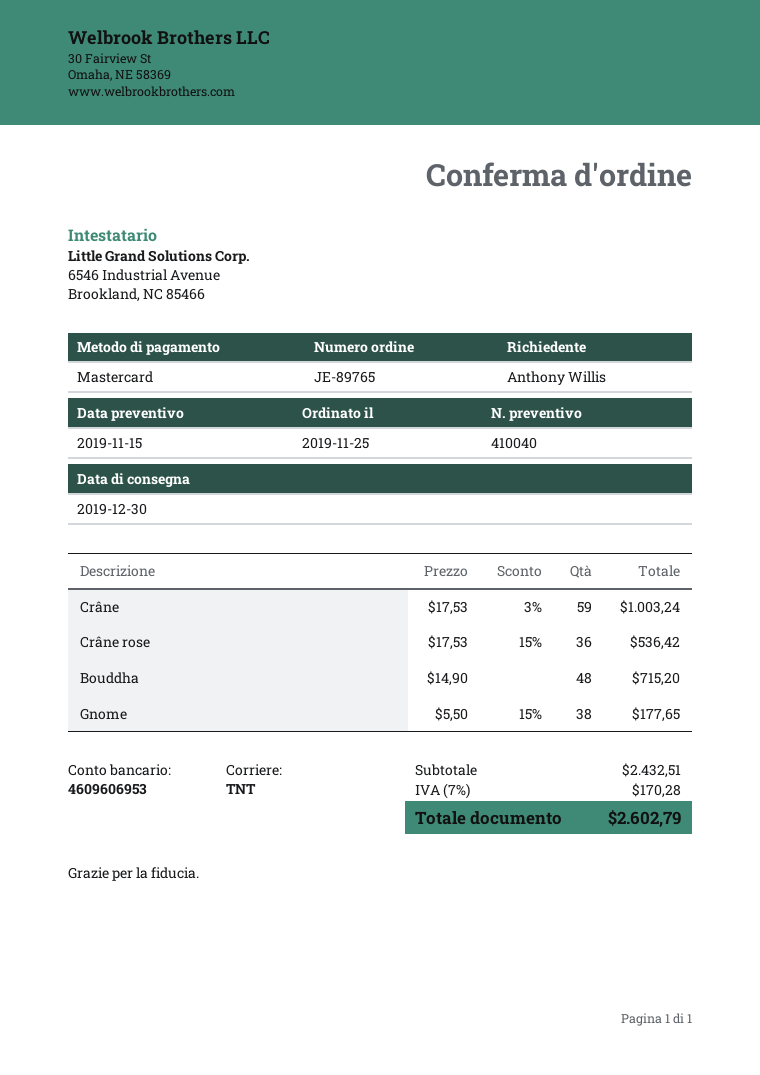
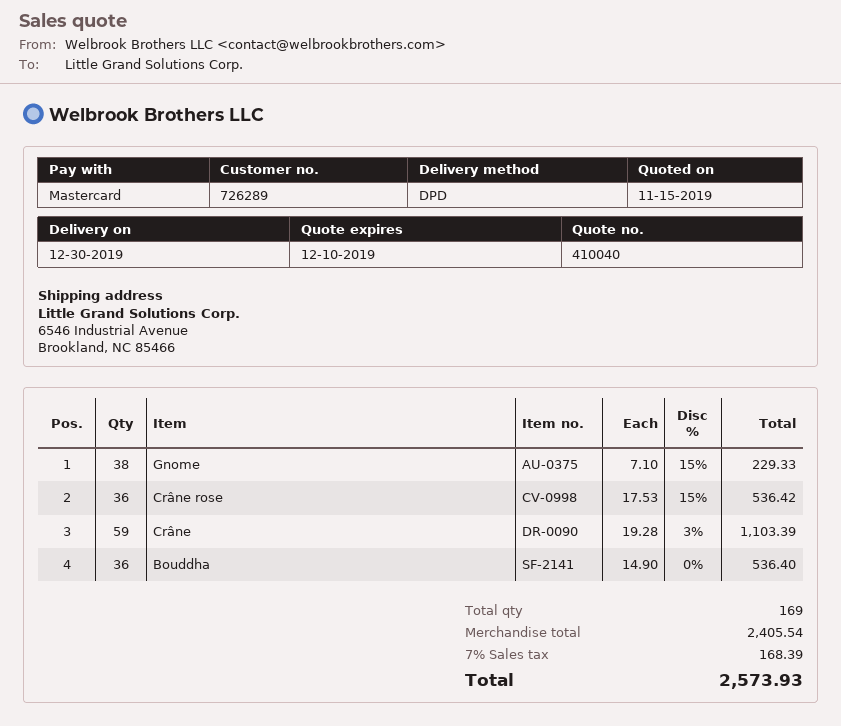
shipping method: TNT -> DPD
Crâne: 59 x 17.53 - 3% = 1003.24 -> 59 x 19.28 - 3% = 1103.39
Bouddha: 48 x 14.90 = 715.20 -> 36 x 14.90 = 536.40
Gnome: 38 x 5.50 - 15% = 177.65 -> 38 x 7.10 - 15% = 229.33
subtotal: 2432.51 -> 2405.54
tax: 7% = 170.28 -> 7% = 168.39
total: 2602.79 -> 2573.93

